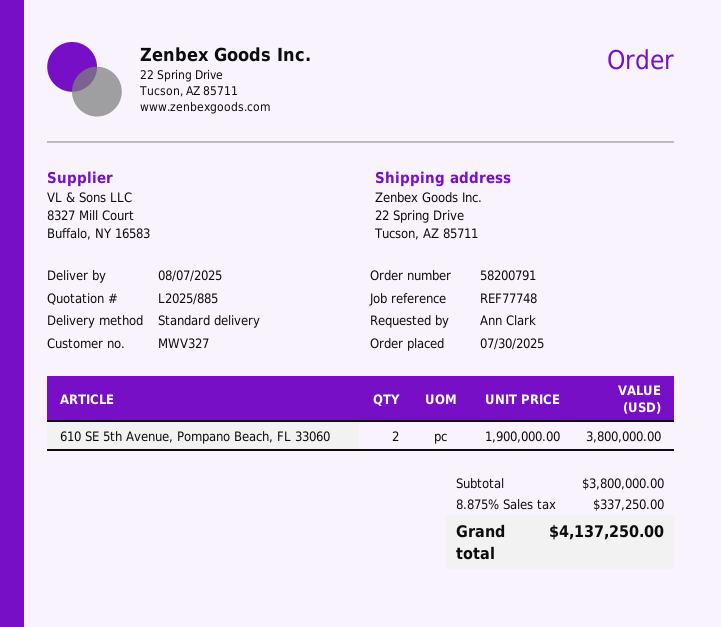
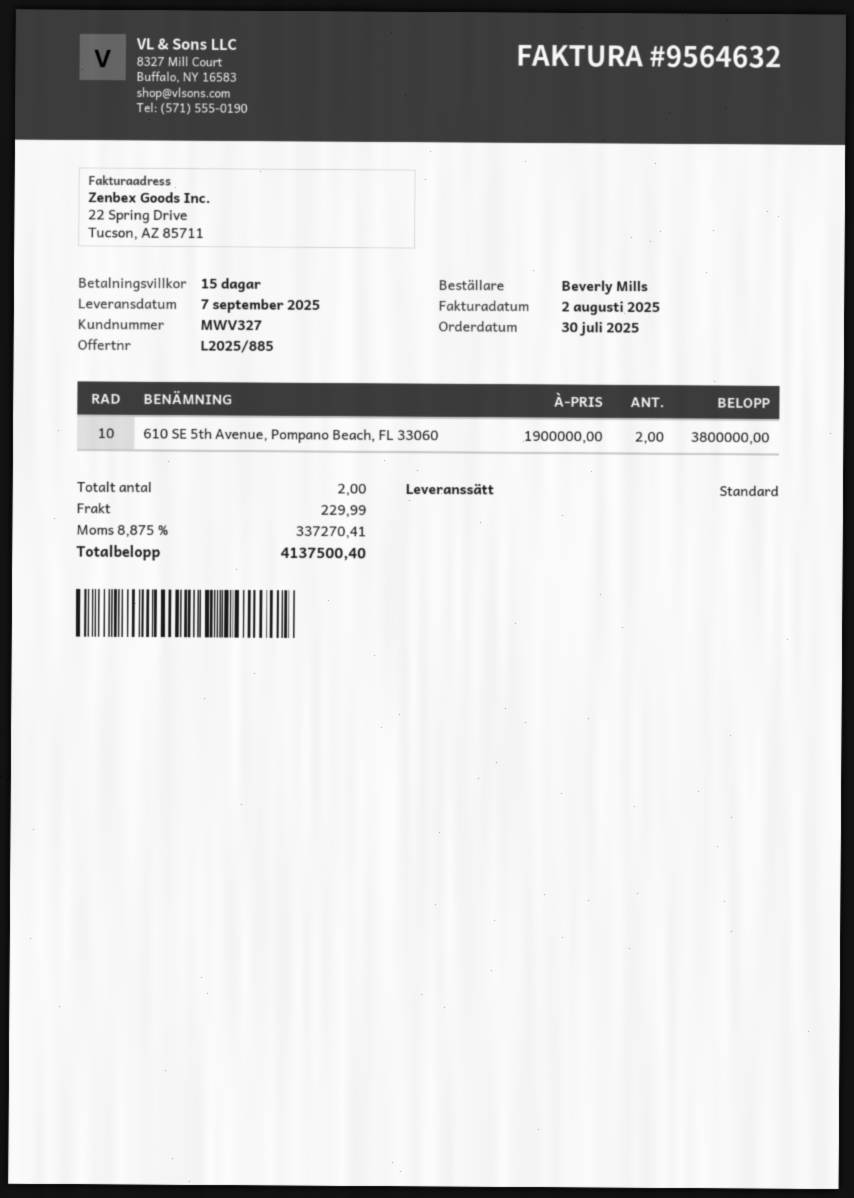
delivery date: 2025-08-07 -> 2025-09-07
ordered by: Ann Clark -> Beverly Mills
shipping: none -> 229.99
tax: 8.875% = 337250.00 -> 8.875% = 337270.41
total: 4137250.00 -> 4137500.40

